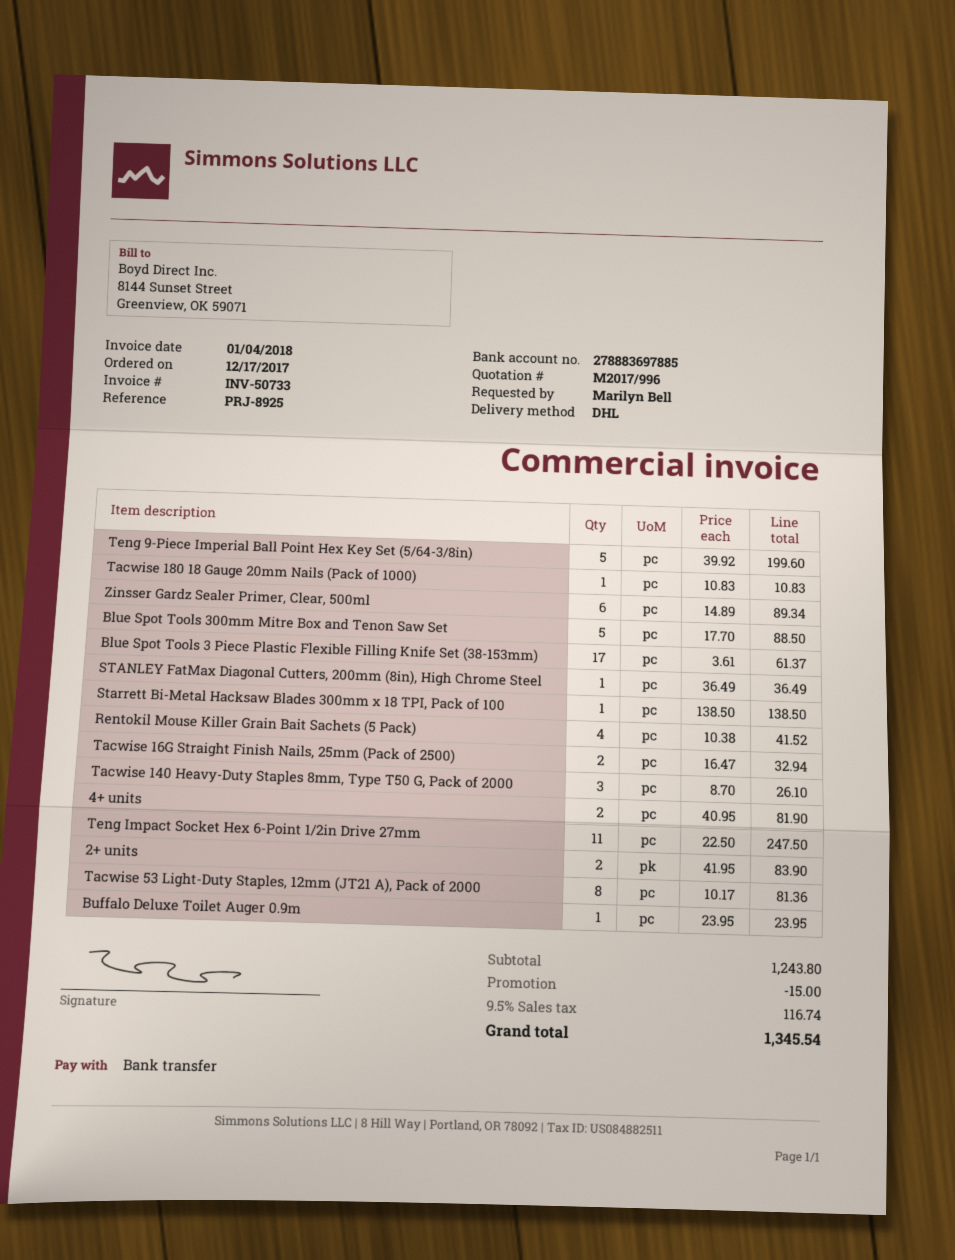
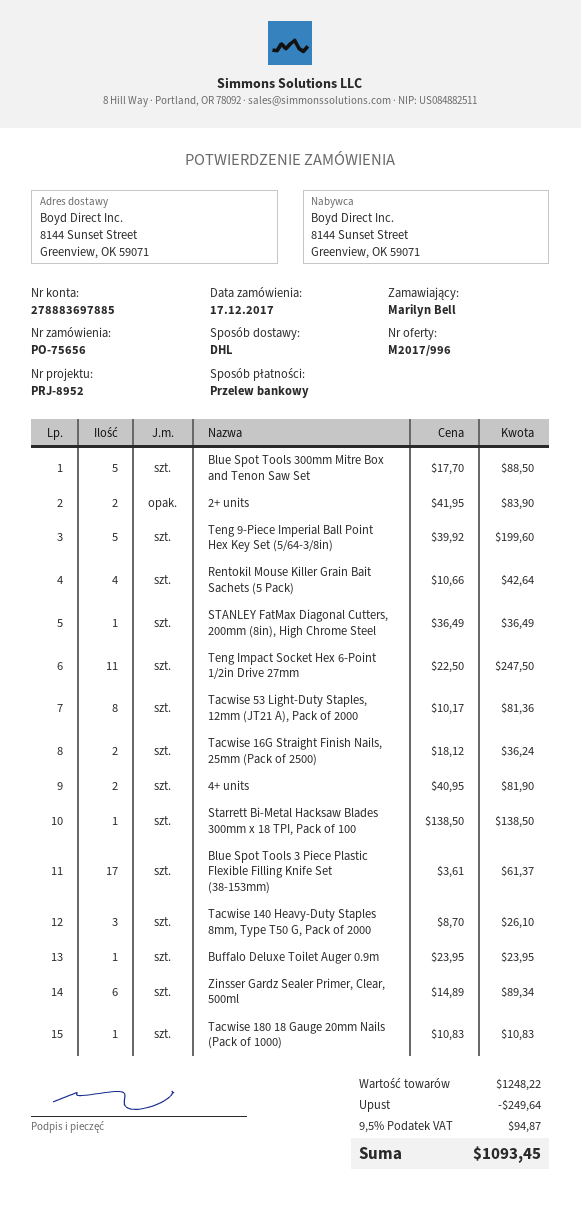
reference: PRJ-8925 -> PRJ-8952
Rentokil Mouse Killer Grain Bait Sachets (5 Pack): 4 x 10.38 = 41.52 -> 4 x 10.66 = 42.64
Tacwise 16G Straight Finish Nails, 25mm (Pack of 2500): 2 x 16.47 = 32.94 -> 2 x 18.12 = 36.24
subtotal: 1243.80 -> 1248.22
discount: 15.00 -> 249.64
tax: 9.5% = 116.74 -> 9.5% = 94.87
total: 1345.54 -> 1093.45

